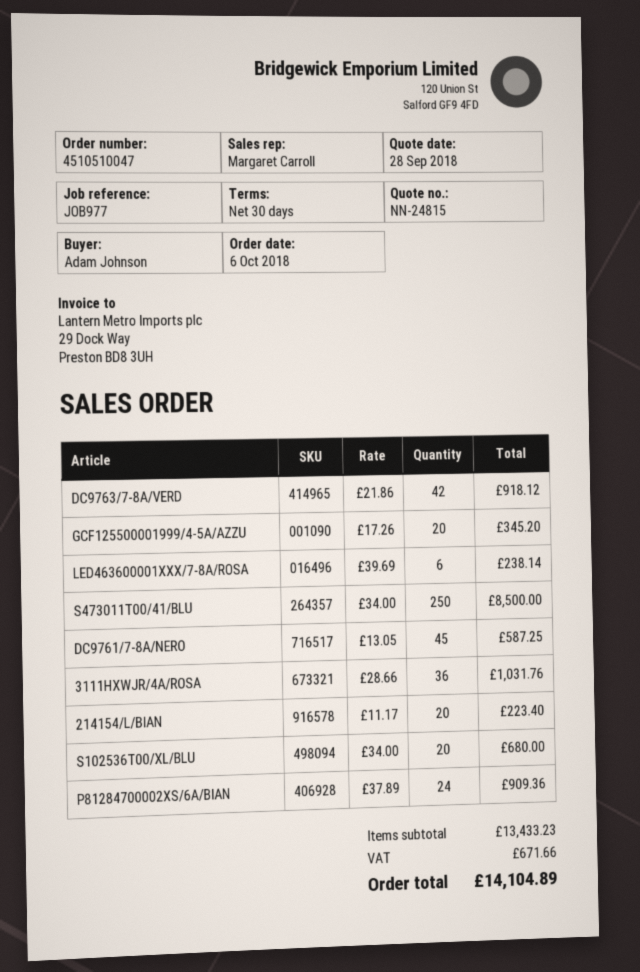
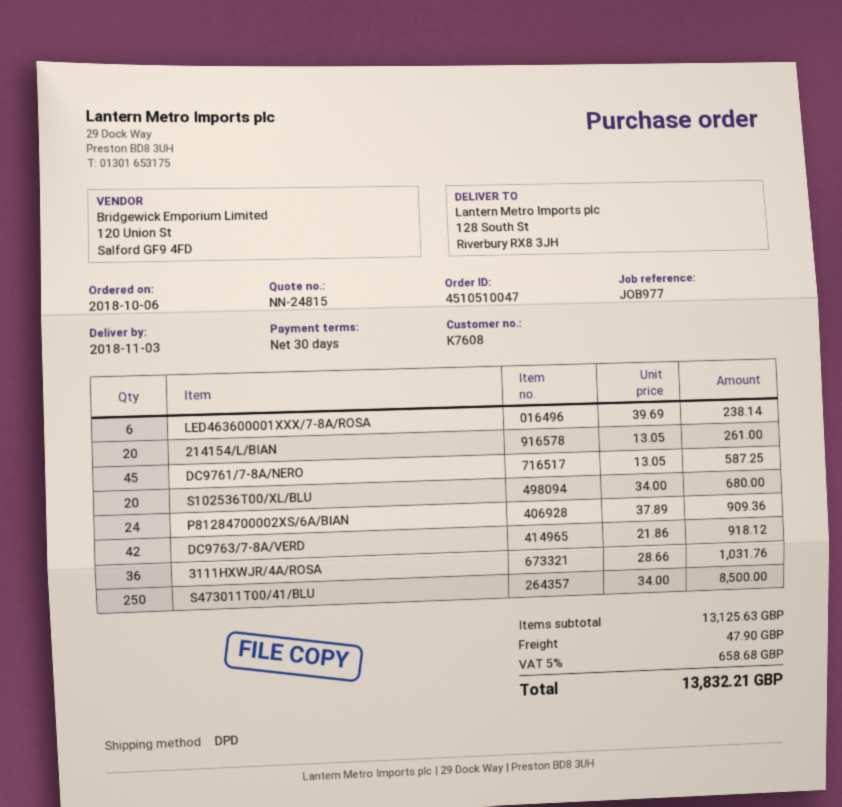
GCF125500001999/4-5A/AZZU: 20 x 17.26 = 345.20 -> none
214154/L/BIAN: 20 x 11.17 = 223.40 -> 20 x 13.05 = 261.00
subtotal: 13433.23 -> 13125.63
shipping: none -> 47.90
tax: 671.66 -> 658.68
total: 14104.89 -> 13832.21

